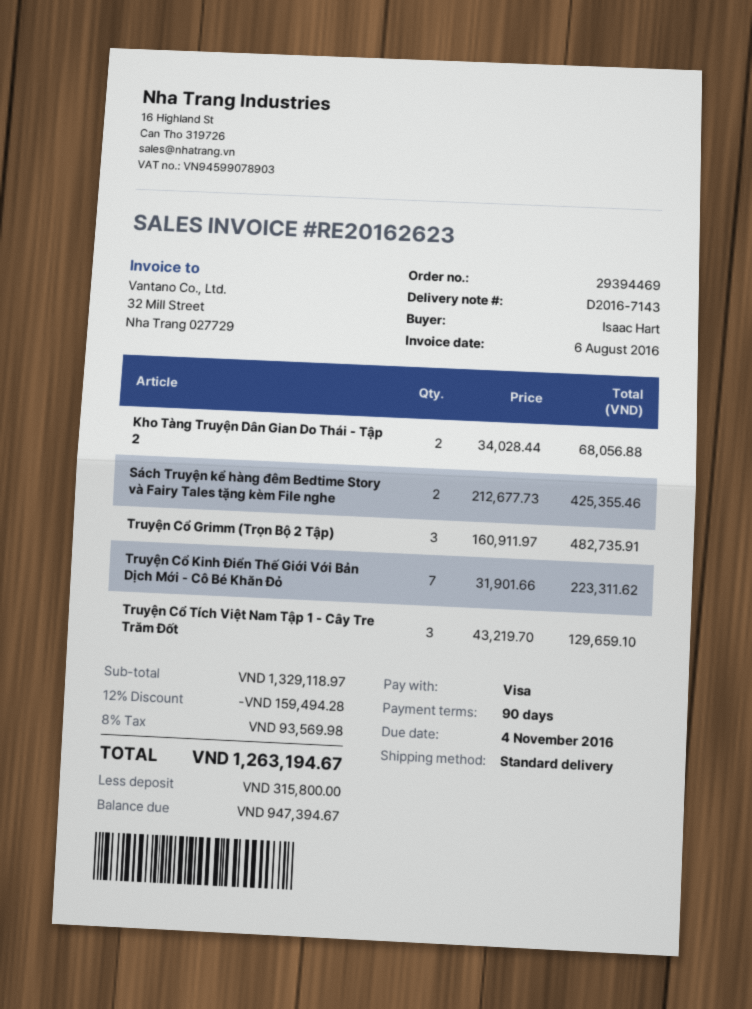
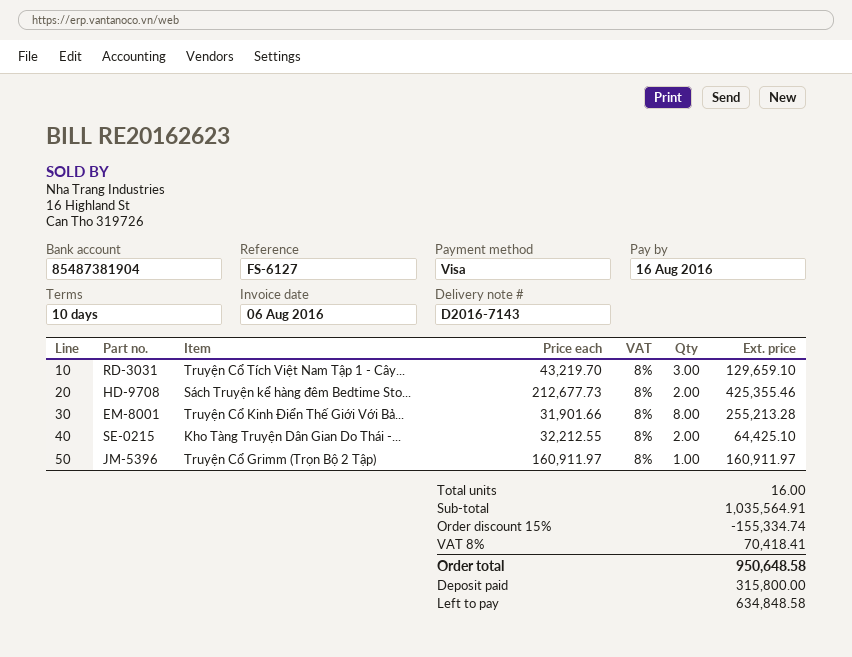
payment terms: 90 days -> 10 days
due date: 2016-11-04 -> 2016-08-16
Kho Tàng Truyện Dân Gian Do Thái - Tập 2: 2 x 34028.44 = 68056.88 -> 2 x 32212.55 = 64425.10
Truyện Cổ Grimm (Trọn Bộ 2 Tập): 3 x 160911.97 = 482735.91 -> 1 x 160911.97 = 160911.97
Truyện Cổ Kinh Điển Thế Giới Với Bản Dịch Mới - Cô Bé Khăn Đỏ: 7 x 31901.66 = 223311.62 -> 8 x 31901.66 = 255213.28
subtotal: 1329118.97 -> 1035564.91
discount: 12% = 159494.28 -> 15% = 155334.74
tax: 8% = 93569.98 -> 8% = 70418.41
total: 1263194.67 -> 950648.58
balance: 947394.67 -> 634848.58

